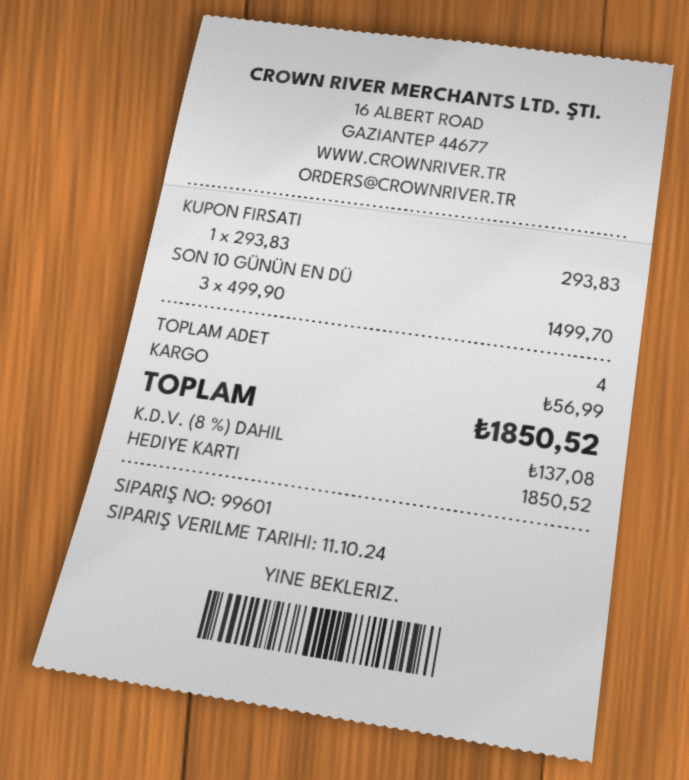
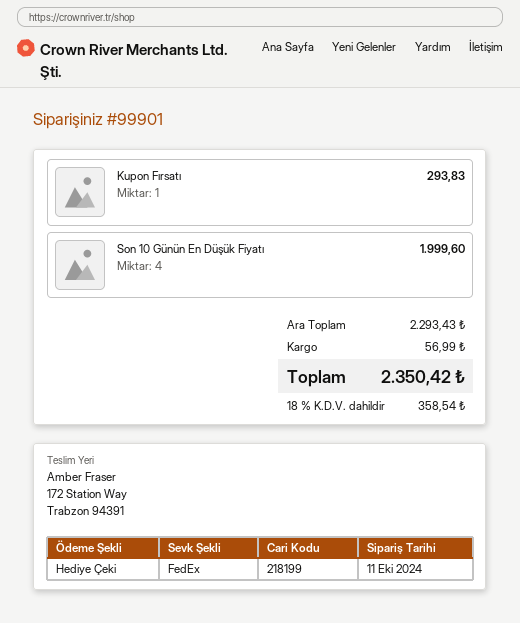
order number: 99601 -> 99901
SON 10 GÜNÜN EN DÜ: 3 for 1499.70 -> 4 for 1999.60
tax: 8% = 137.08 -> 18% = 358.54
total: 1850.52 -> 2350.42

